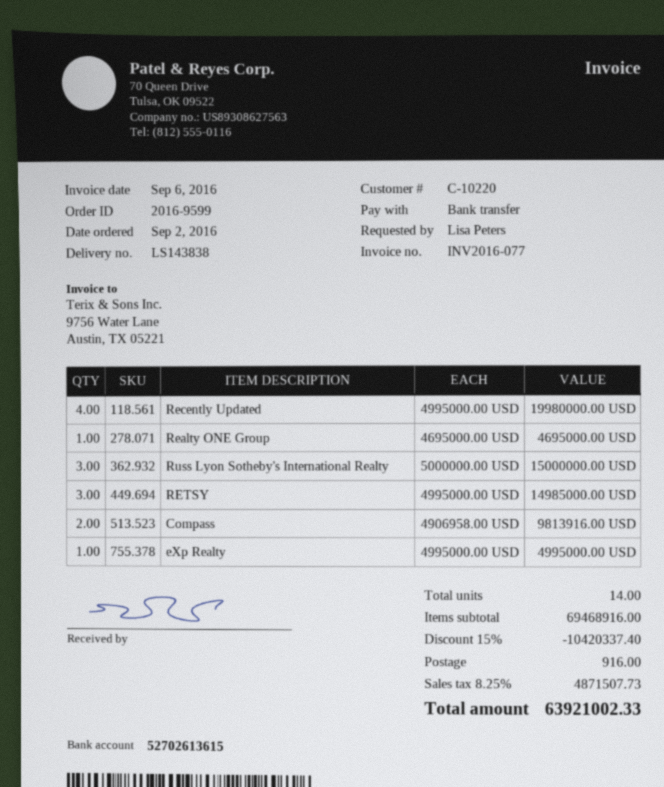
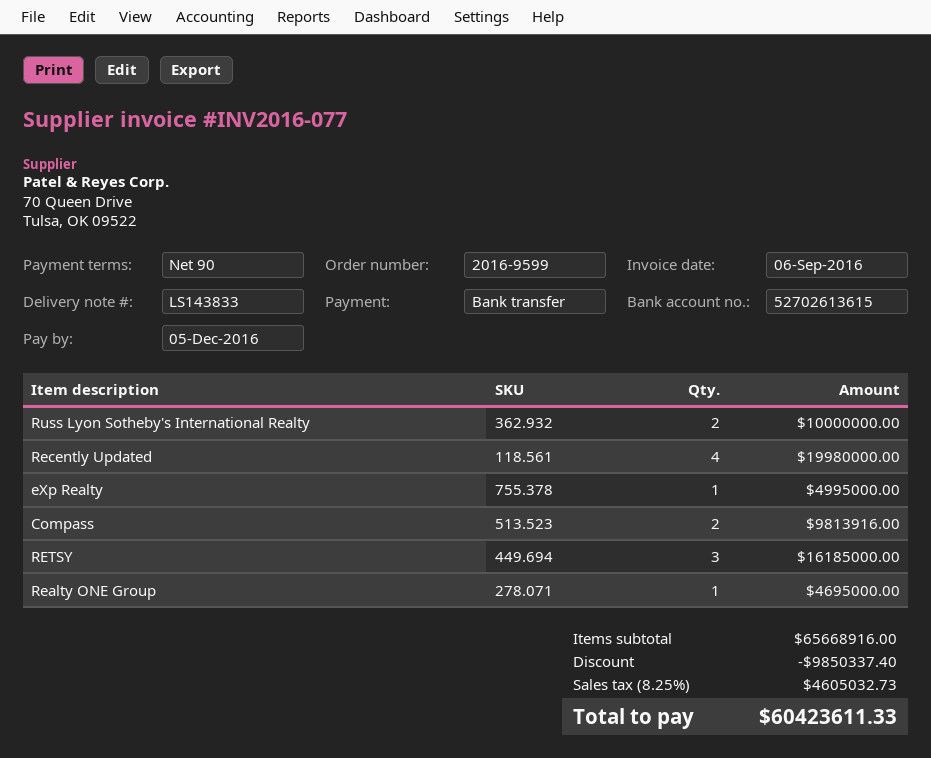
delivery note number: LS143838 -> LS143833
Russ Lyon Sotheby's International Realty: 3 for 15000000.00 -> 2 for 10000000.00
RETSY: 3 for 14985000.00 -> 3 for 16185000.00
subtotal: 69468916.00 -> 65668916.00
discount: 10420337.40 -> 9850337.40
shipping: 916.00 -> none
tax: 8.25% = 4871507.73 -> 8.25% = 4605032.73
total: 63921002.33 -> 60423611.33

